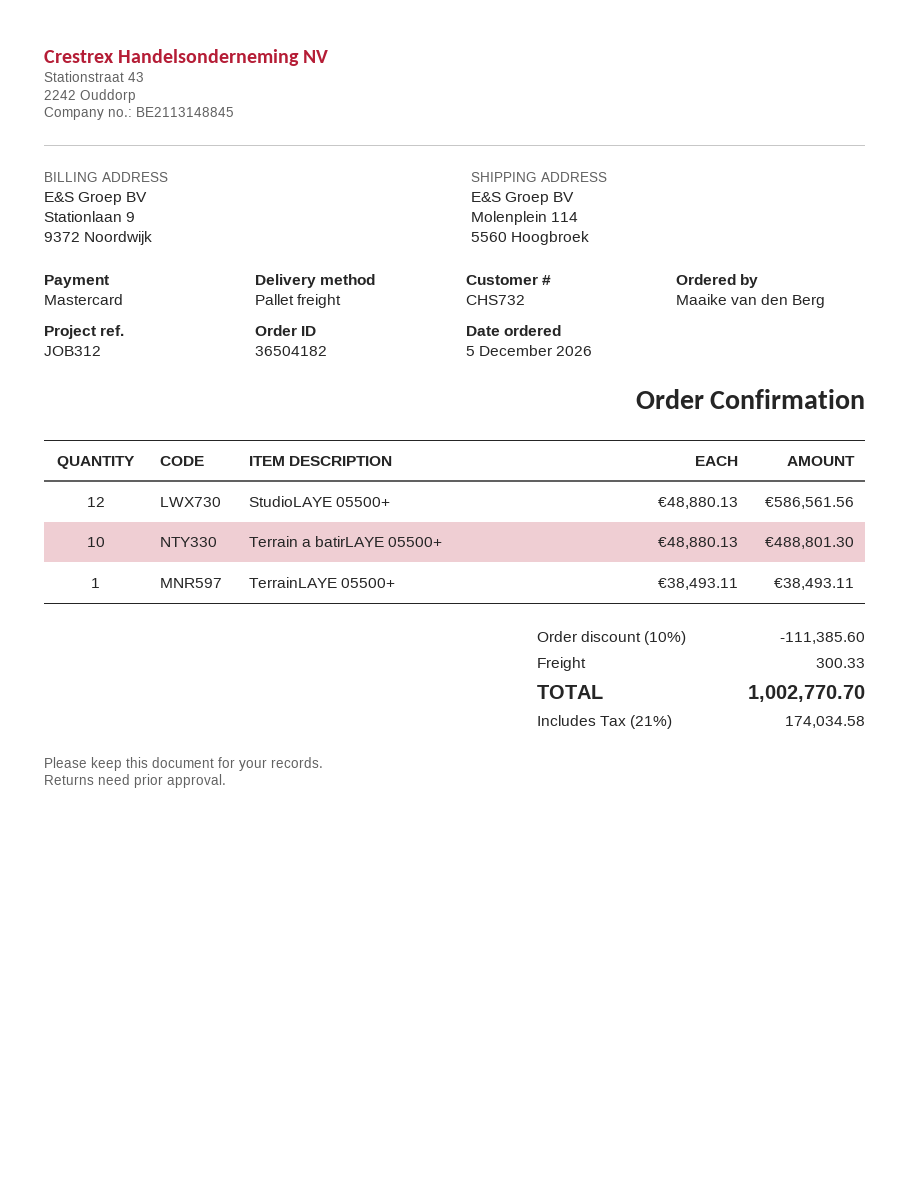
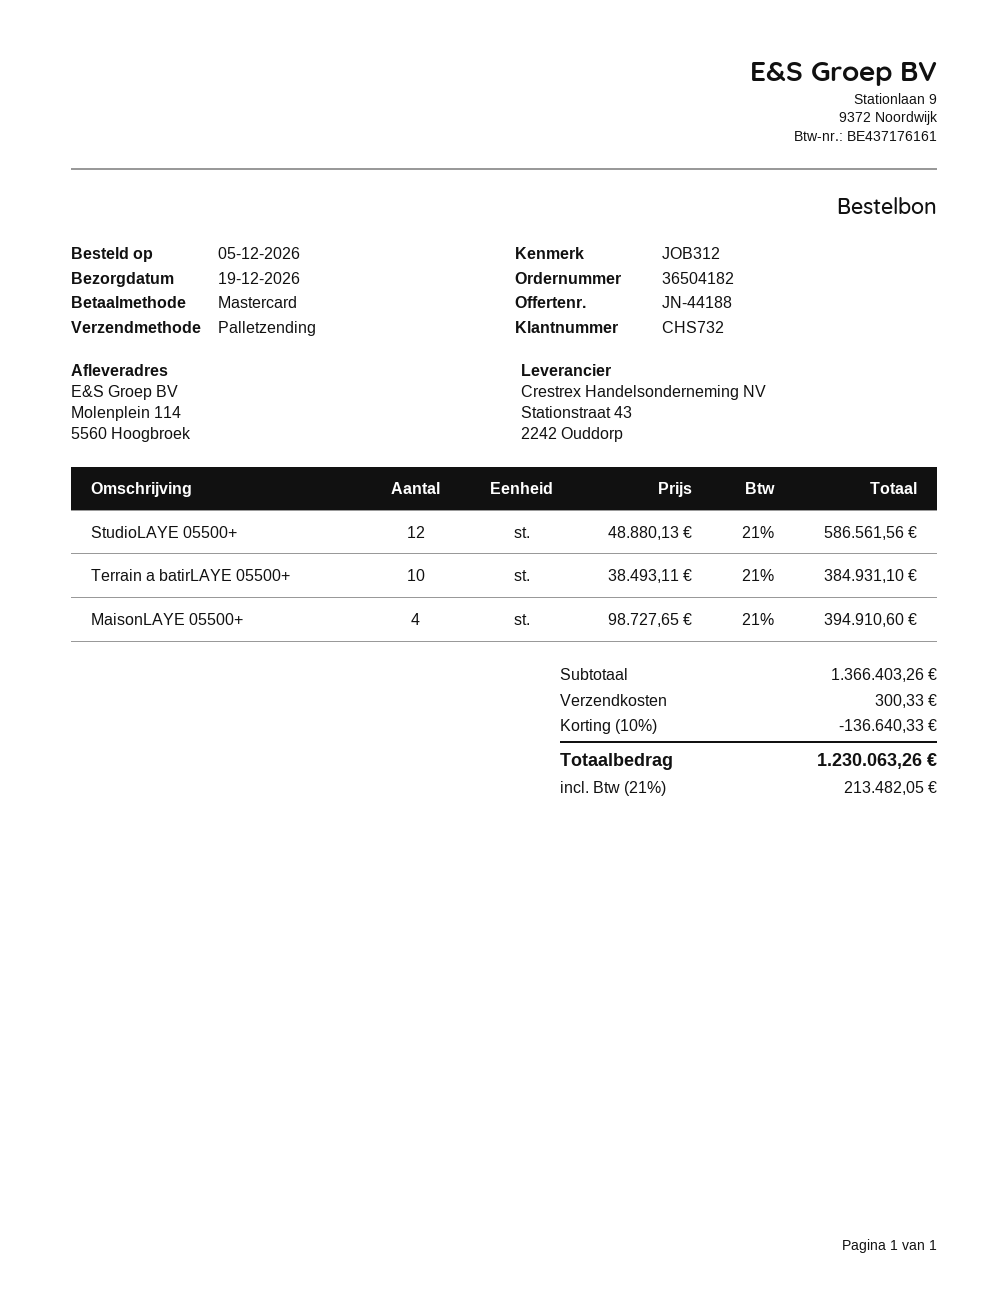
Terrain a batirLAYE 05500+: 10 x 48880.13 = 488801.30 -> 10 x 38493.11 = 384931.10
TerrainLAYE 05500+: 1 x 38493.11 = 38493.11 -> none
MaisonLAYE 05500+: none -> 4 x 98727.65 = 394910.60
discount: 10% = 111385.60 -> 10% = 136640.33
tax: 21% = 174034.58 -> 21% = 213482.05
total: 1002770.70 -> 1230063.26

